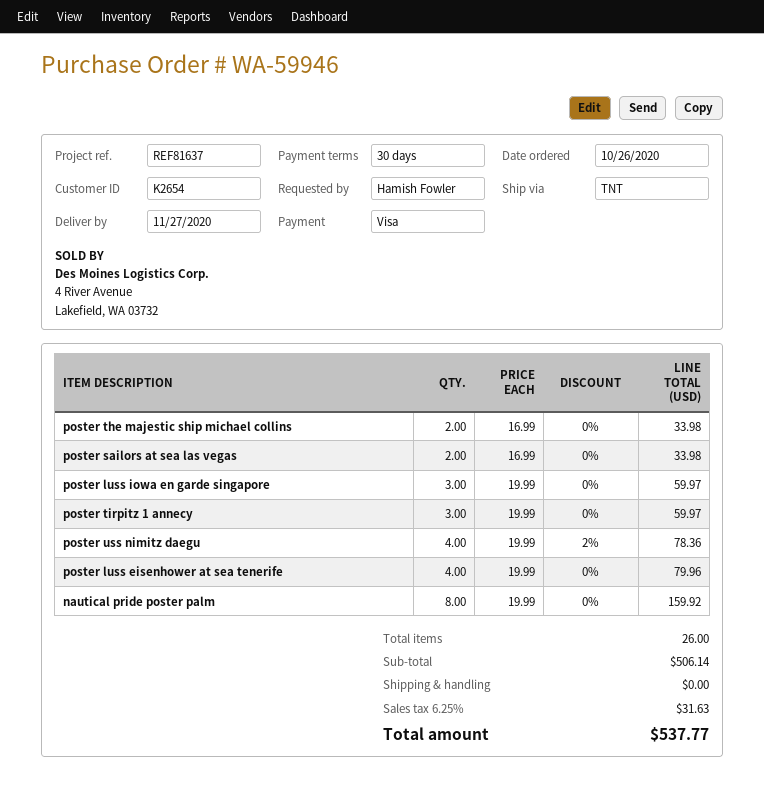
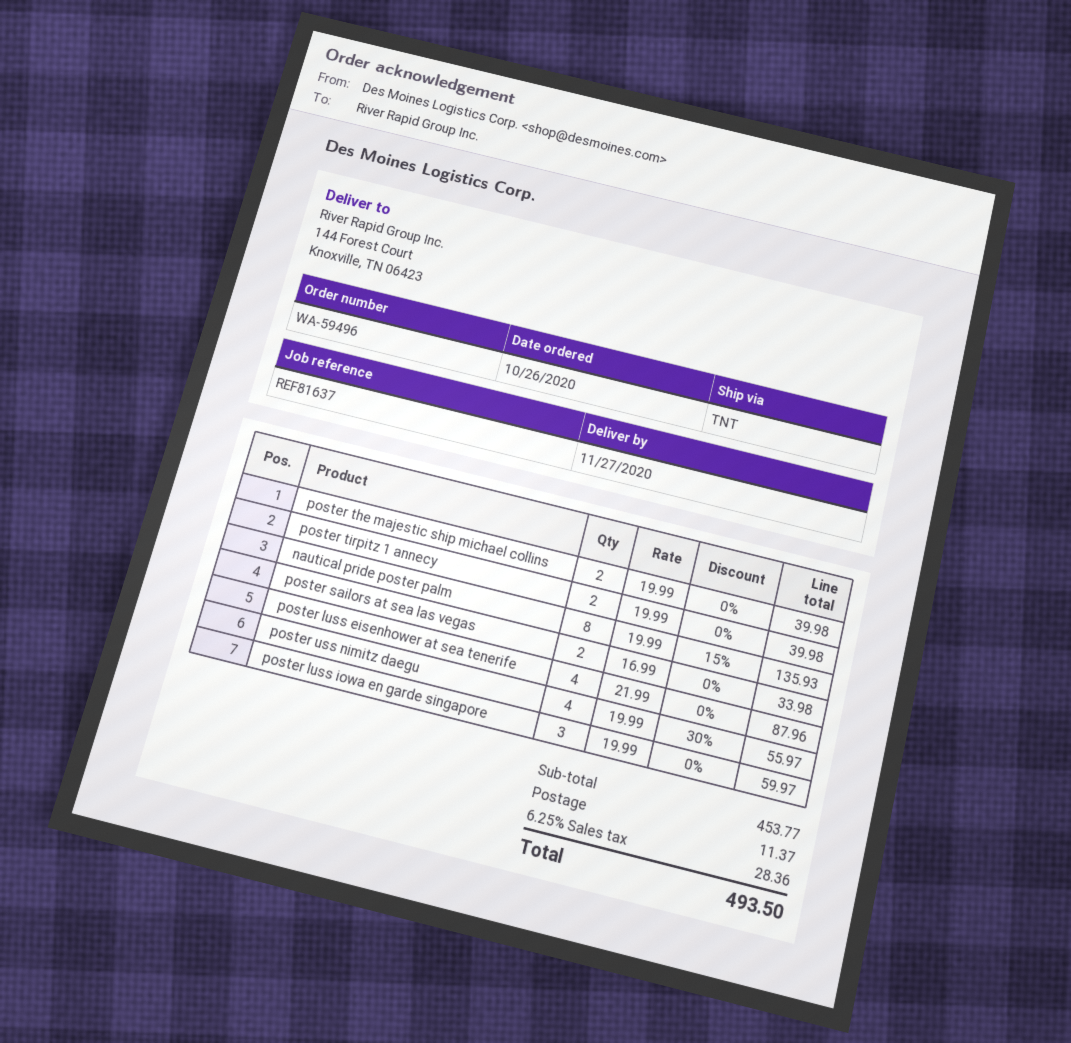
order number: WA-59946 -> WA-59496
poster the majestic ship michael collins: 2 x 16.99 = 33.98 -> 2 x 19.99 = 39.98
poster tirpitz 1 annecy: 3 x 19.99 = 59.97 -> 2 x 19.99 = 39.98
poster uss nimitz daegu: 4 x 19.99 - 2% = 78.36 -> 4 x 19.99 - 30% = 55.97
poster luss eisenhower at sea tenerife: 4 x 19.99 = 79.96 -> 4 x 21.99 = 87.96
nautical pride poster palm: 8 x 19.99 = 159.92 -> 8 x 19.99 - 15% = 135.93
subtotal: 506.14 -> 453.77
shipping: 0.00 -> 11.37
tax: 6.25% = 31.63 -> 6.25% = 28.36
total: 537.77 -> 493.50

